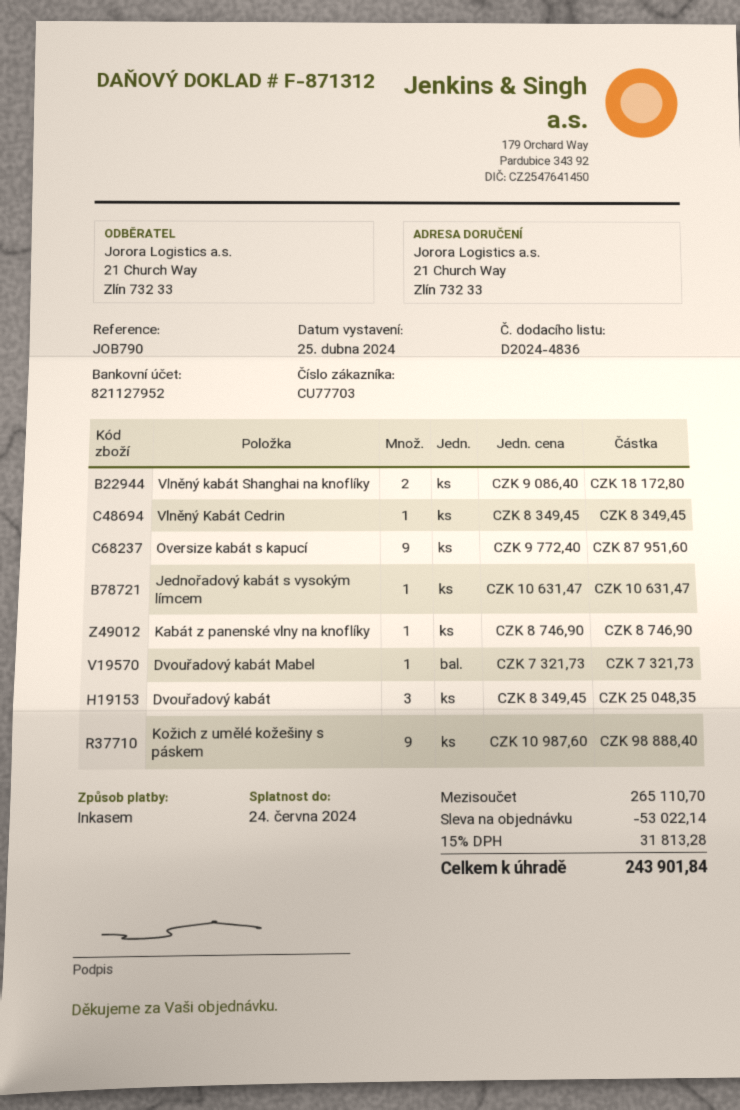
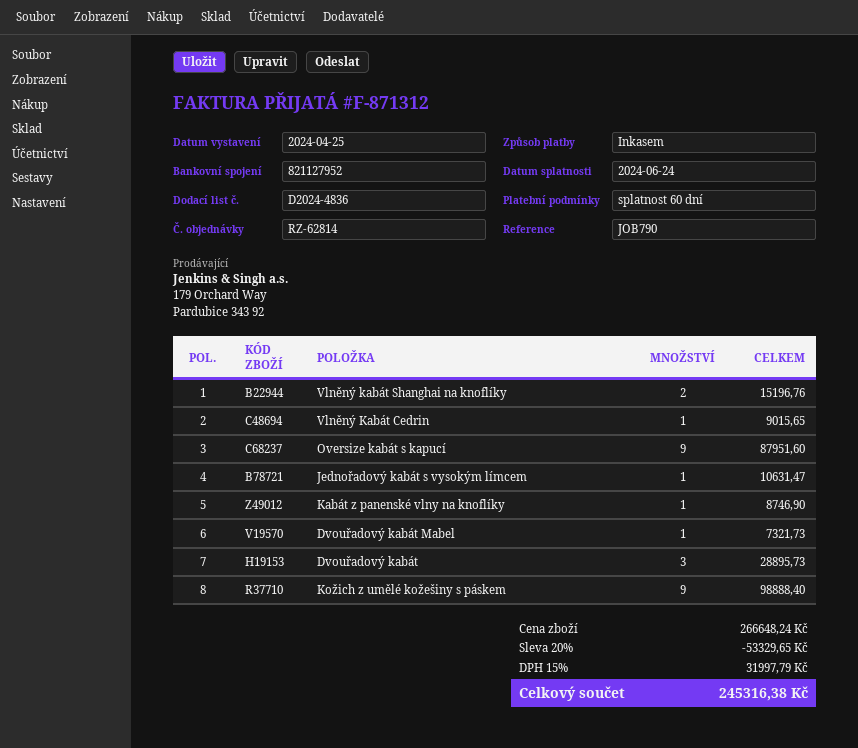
Vlněný kabát Shanghai na knoflíky: 2 for 18172.80 -> 2 for 15196.76
Vlněný Kabát Cedrin: 1 for 8349.45 -> 1 for 9015.65
Dvouřadový kabát: 3 for 25048.35 -> 3 for 28895.73
subtotal: 265110.70 -> 266648.24
discount: 53022.14 -> 53329.65
tax: 15% = 31813.28 -> 15% = 31997.79
total: 243901.84 -> 245316.38

